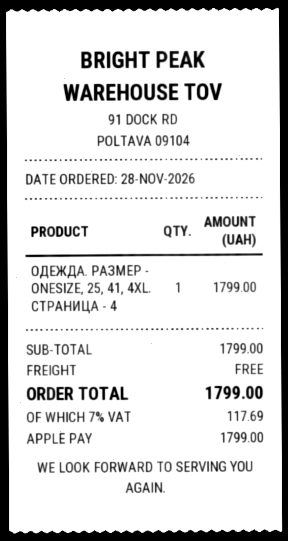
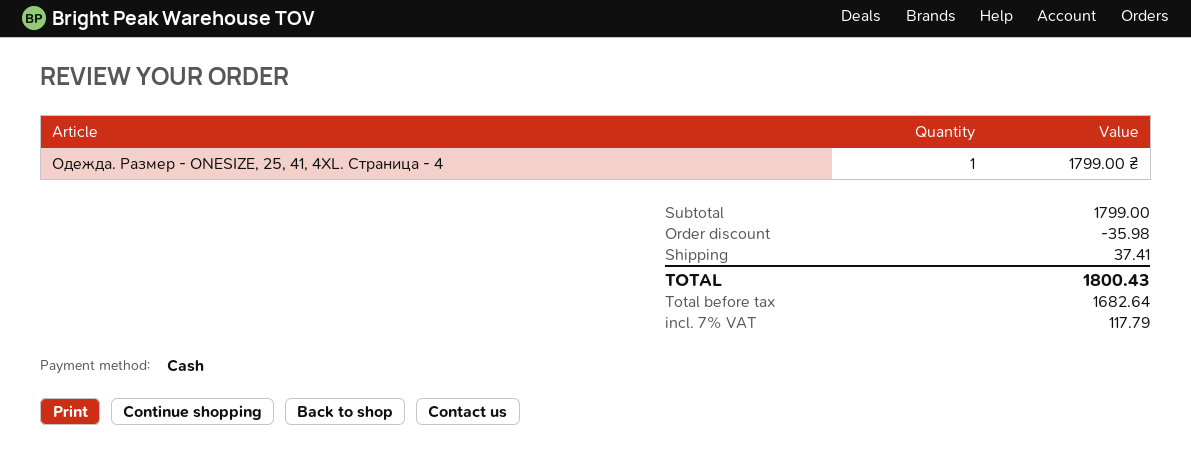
payment method: Apple Pay -> cash
discount: none -> 35.98
shipping: 0.00 -> 37.41
tax: 7% = 117.69 -> 7% = 117.79
total: 1799.00 -> 1800.43

